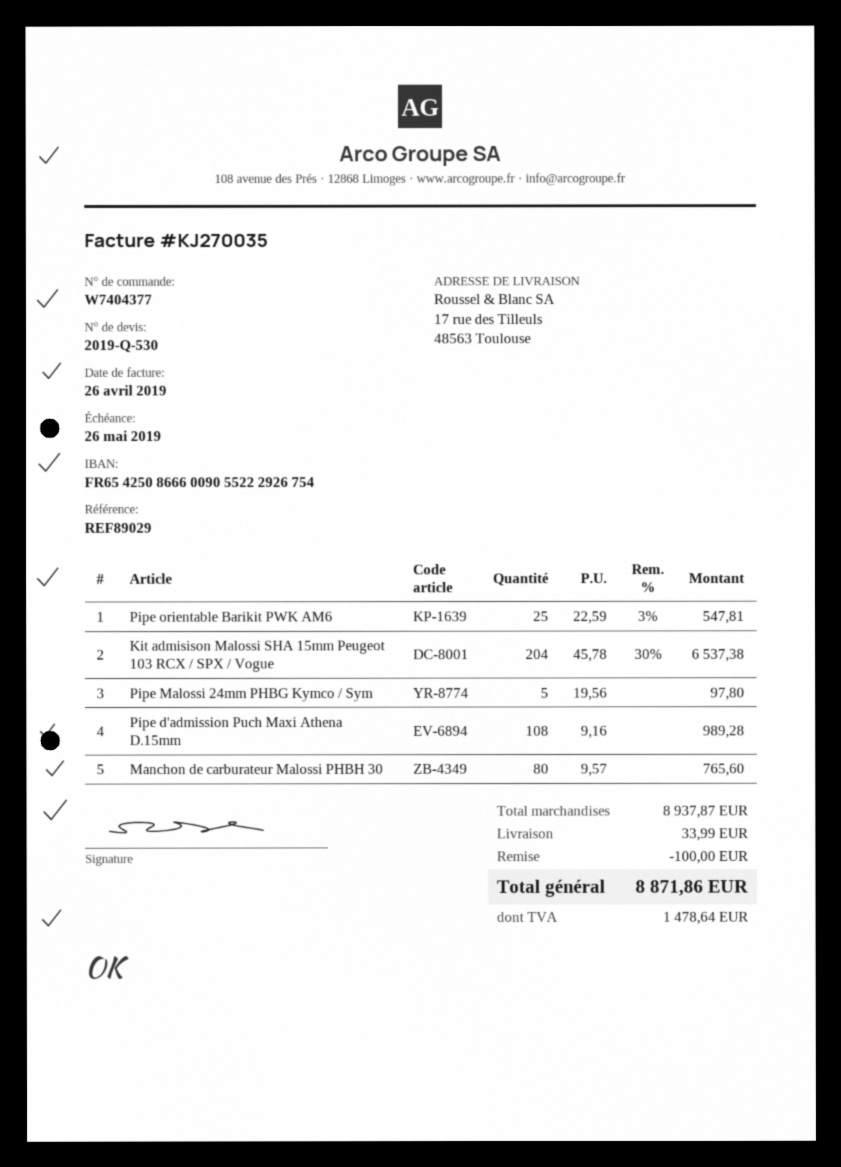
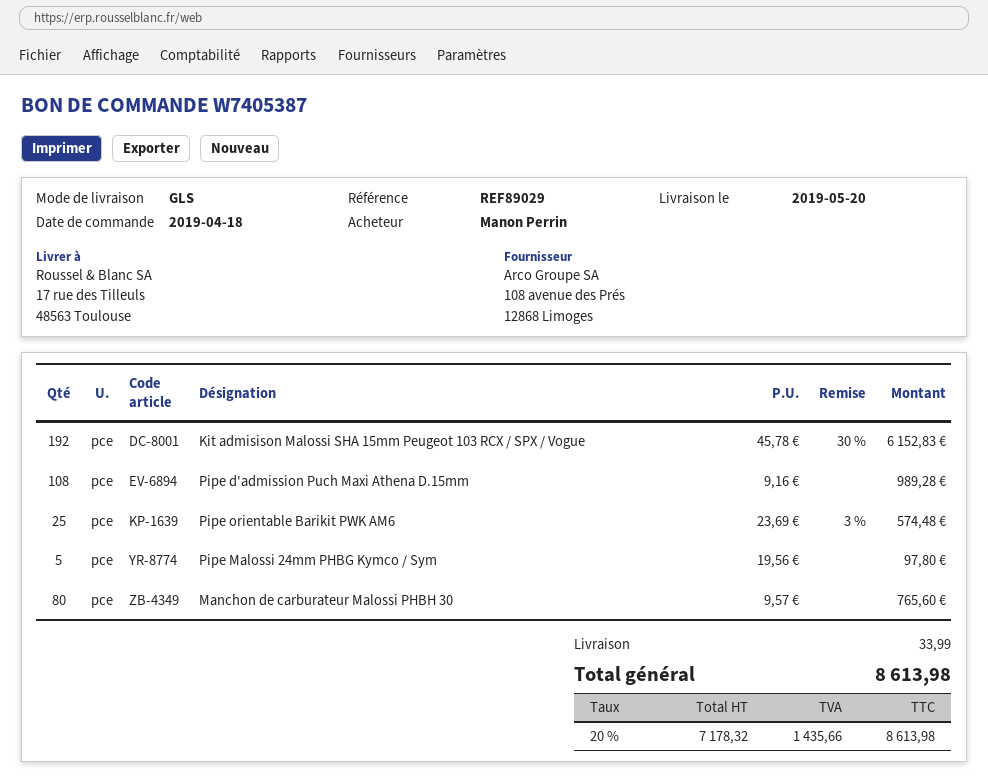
order number: W7404377 -> W7405387
Pipe orientable Barikit PWK AM6: 25 x 22.59 - 3% = 547.81 -> 25 x 23.69 - 3% = 574.48
Kit admisison Malossi SHA 15mm Peugeot 103 RCX / SPX / Vogue: 204 x 45.78 - 30% = 6537.38 -> 192 x 45.78 - 30% = 6152.83
discount: 100.00 -> none
tax: 1478.64 -> 1435.66
total: 8871.86 -> 8613.98

